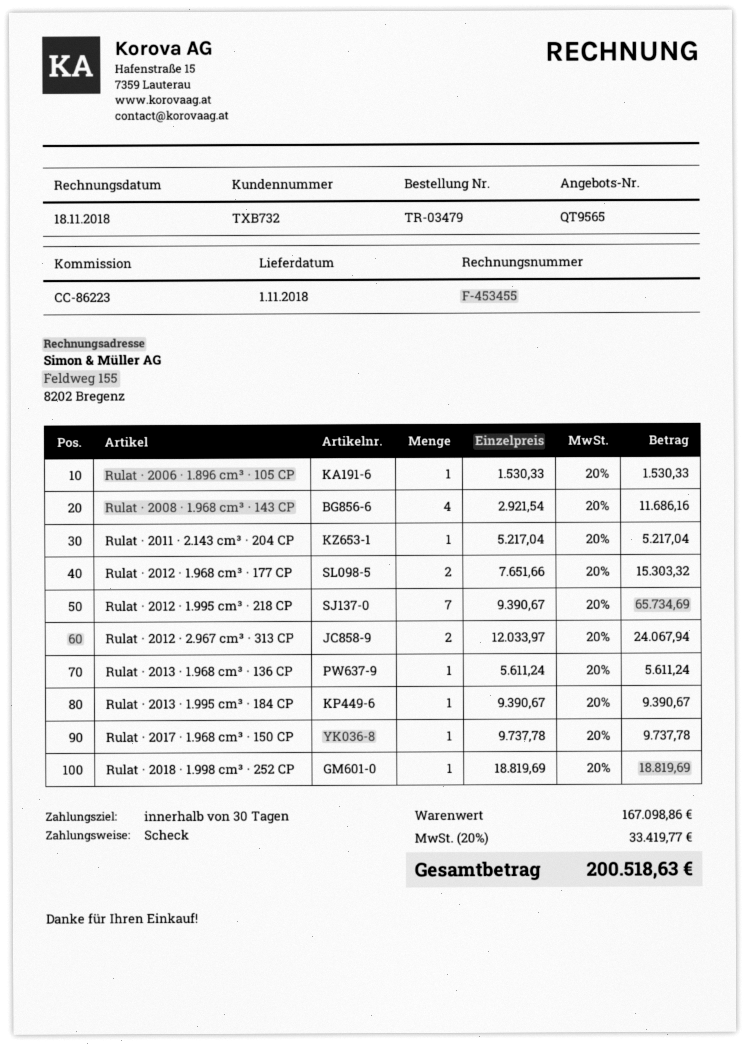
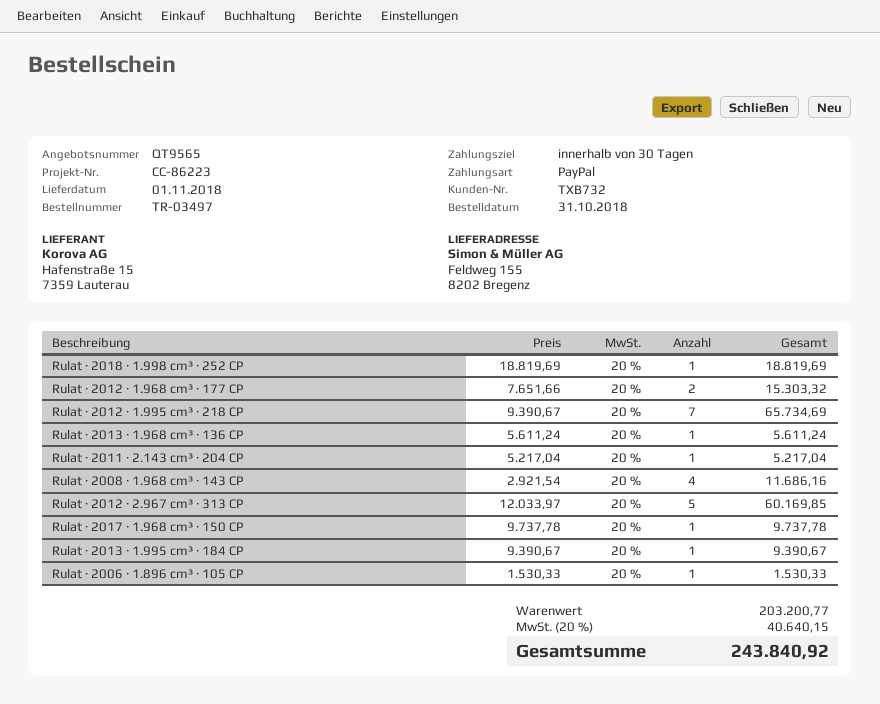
order number: TR-03479 -> TR-03497
payment method: cheque -> PayPal
Rulat · 2012 · 2.967 cm³ · 313 CP: 2 x 12033.97 = 24067.94 -> 5 x 12033.97 = 60169.85
subtotal: 167098.86 -> 203200.77
tax: 20% = 33419.77 -> 20% = 40640.15
total: 200518.63 -> 243840.92

